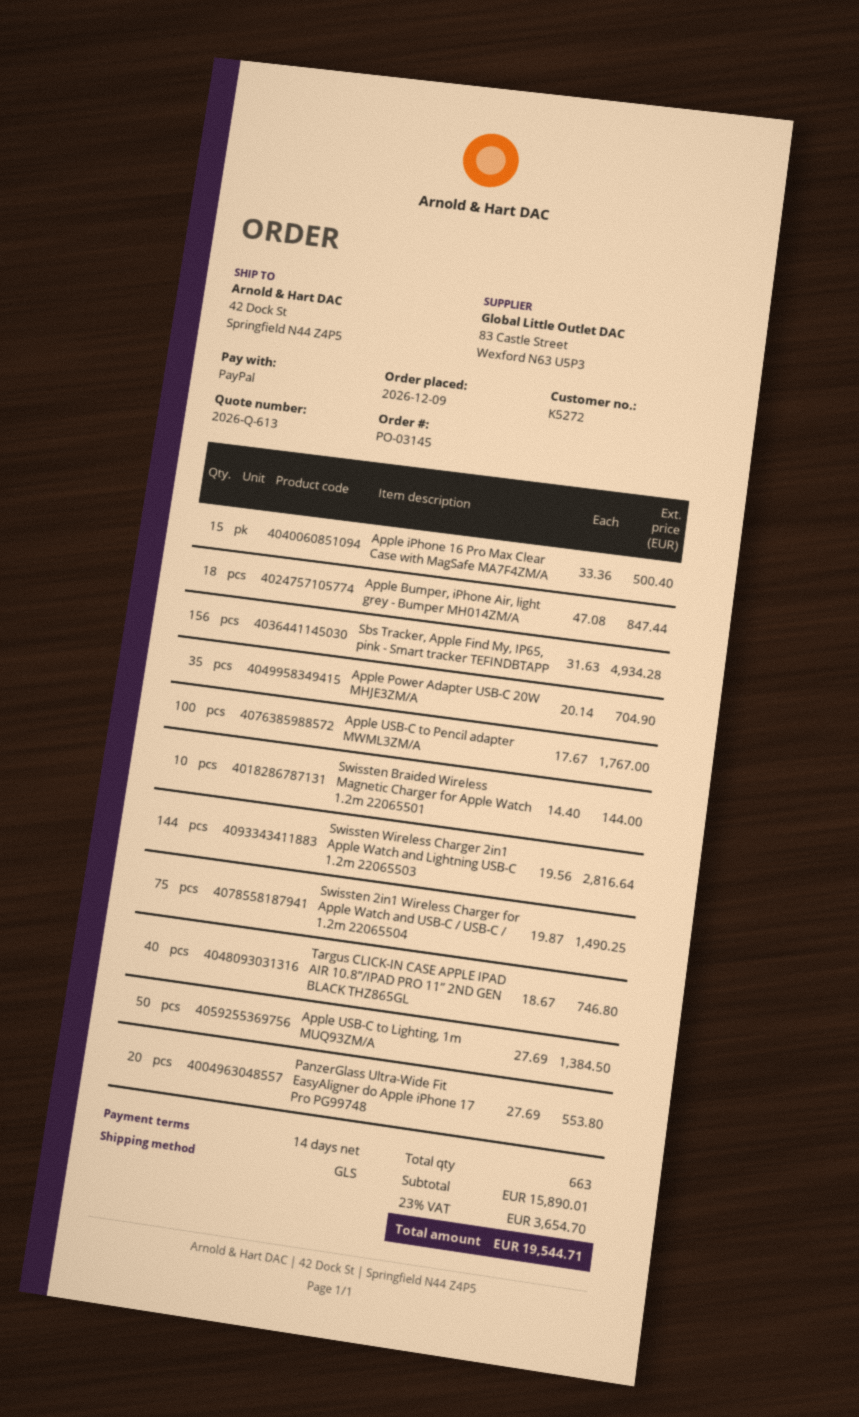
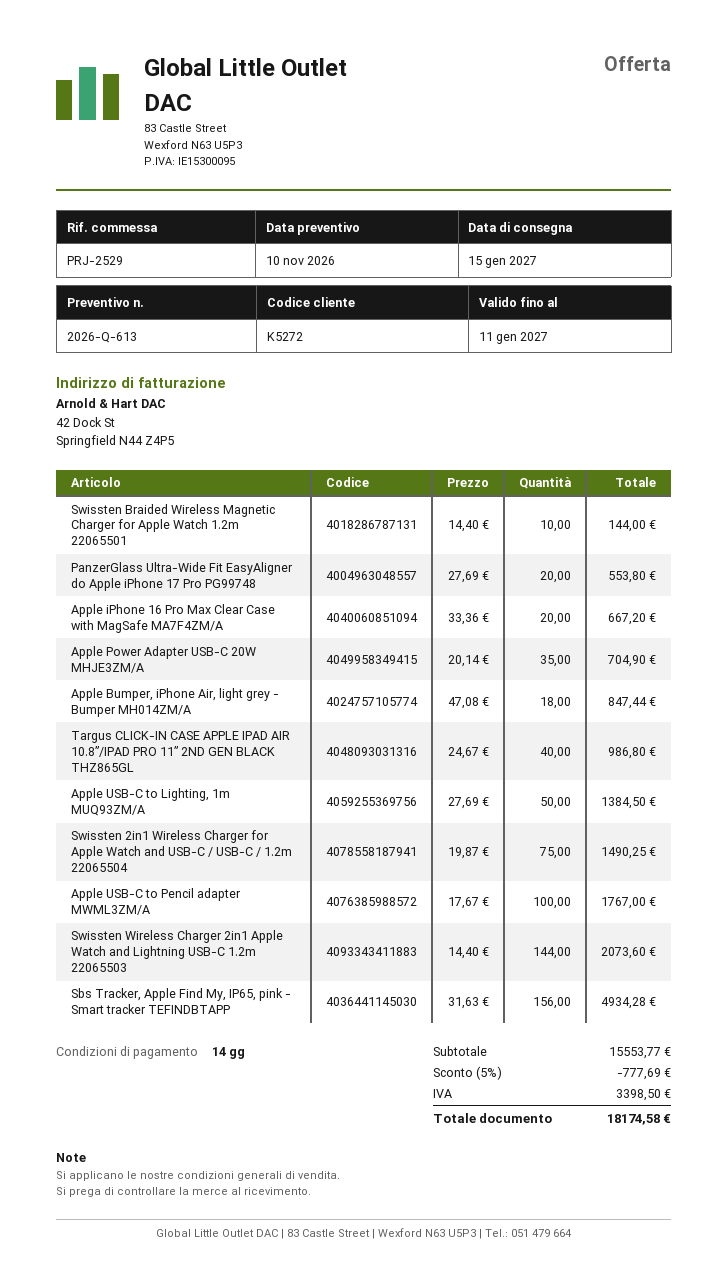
Apple iPhone 16 Pro Max Clear Case with MagSafe MA7F4ZM/A: 15 x 33.36 = 500.40 -> 20 x 33.36 = 667.20
Swissten Wireless Charger 2in1 Apple Watch and Lightning USB-C 1.2m 22065503: 144 x 19.56 = 2816.64 -> 144 x 14.40 = 2073.60
Targus CLICK-IN CASE APPLE IPAD AIR 10.8”/IPAD PRO 11” 2ND GEN BLACK THZ865GL: 40 x 18.67 = 746.80 -> 40 x 24.67 = 986.80
subtotal: 15890.01 -> 15553.77
discount: none -> 5% = 777.69
tax: 3654.70 -> 3398.50
total: 19544.71 -> 18174.58

